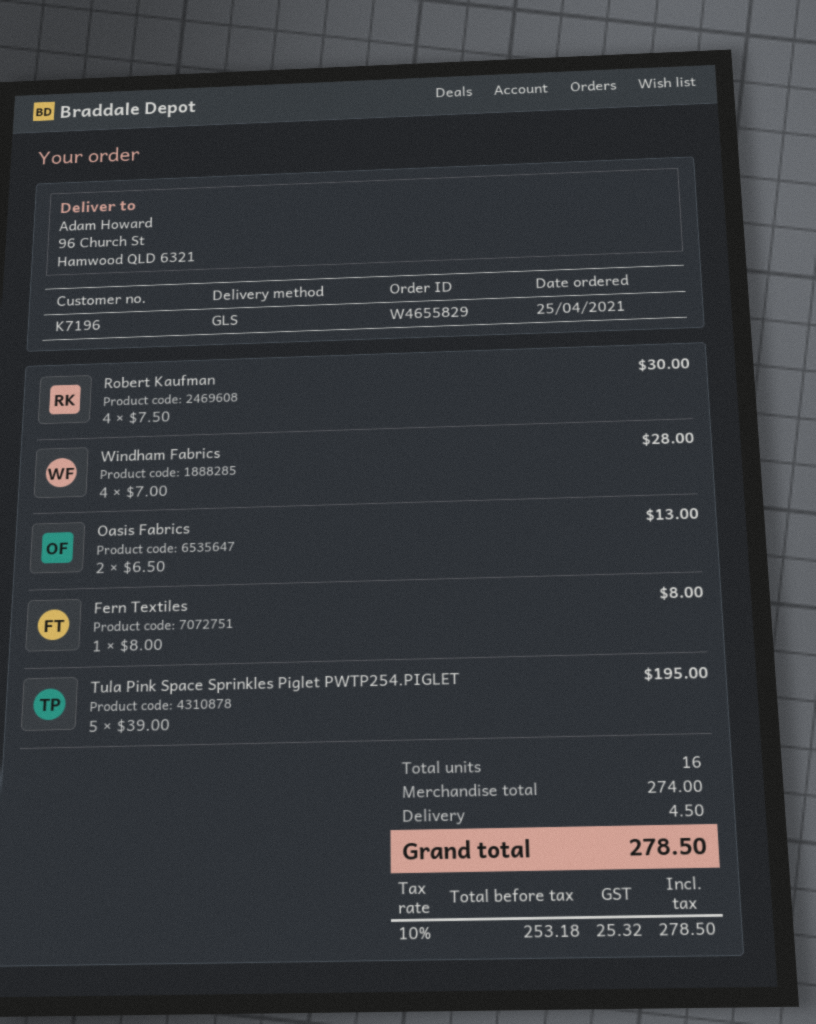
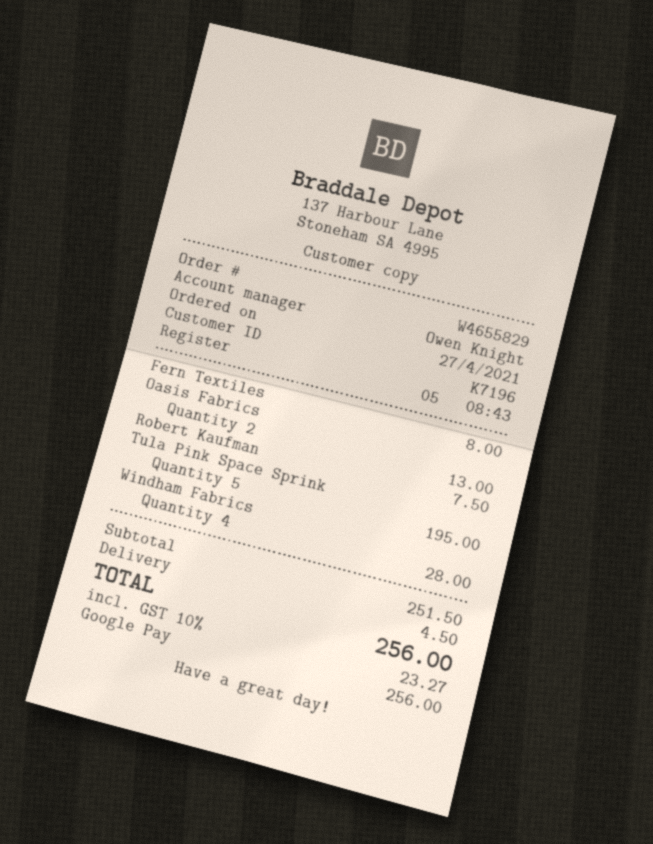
order date: 2021-04-25 -> 2021-04-27
Robert Kaufman: 4 for 30.00 -> 1 for 7.50
subtotal: 274.00 -> 251.50
tax: 10% = 25.32 -> 10% = 23.27
total: 278.50 -> 256.00

